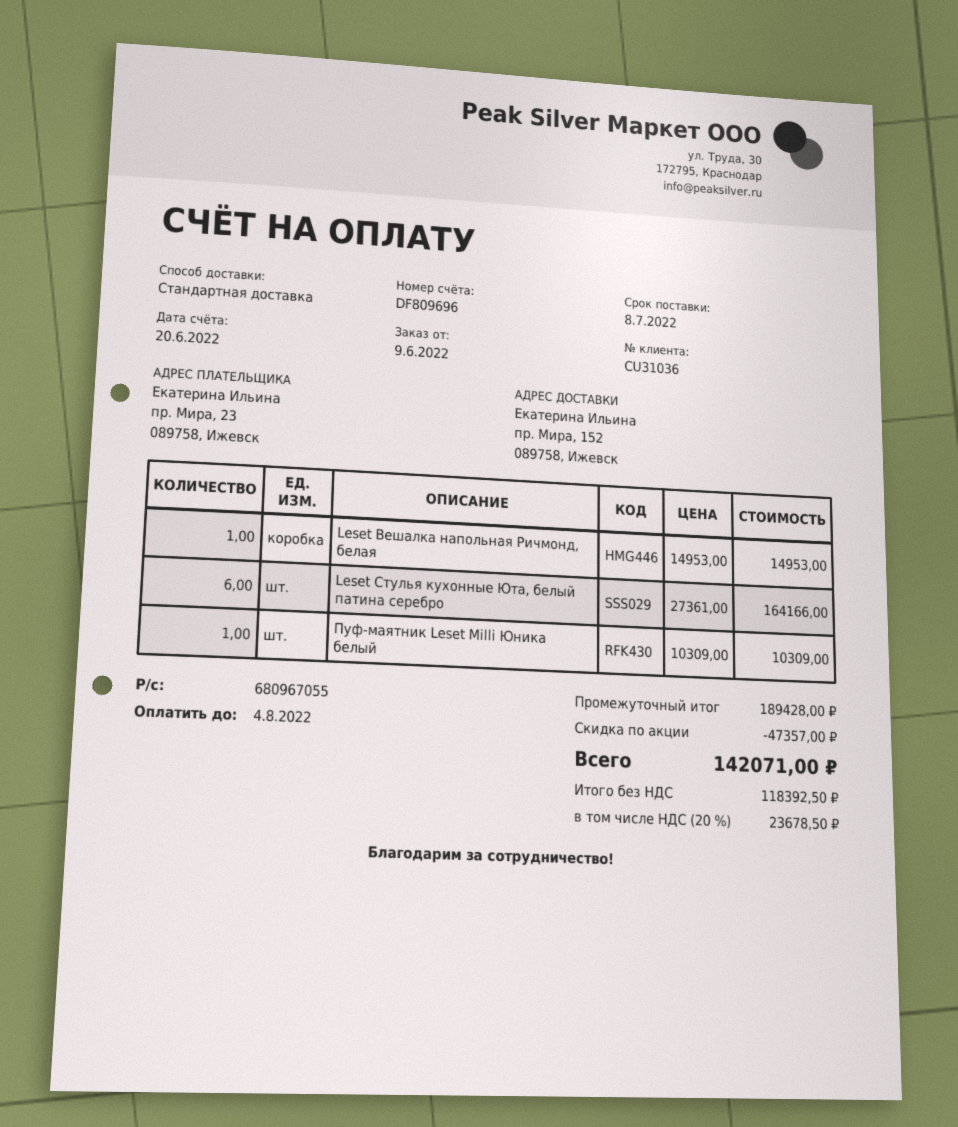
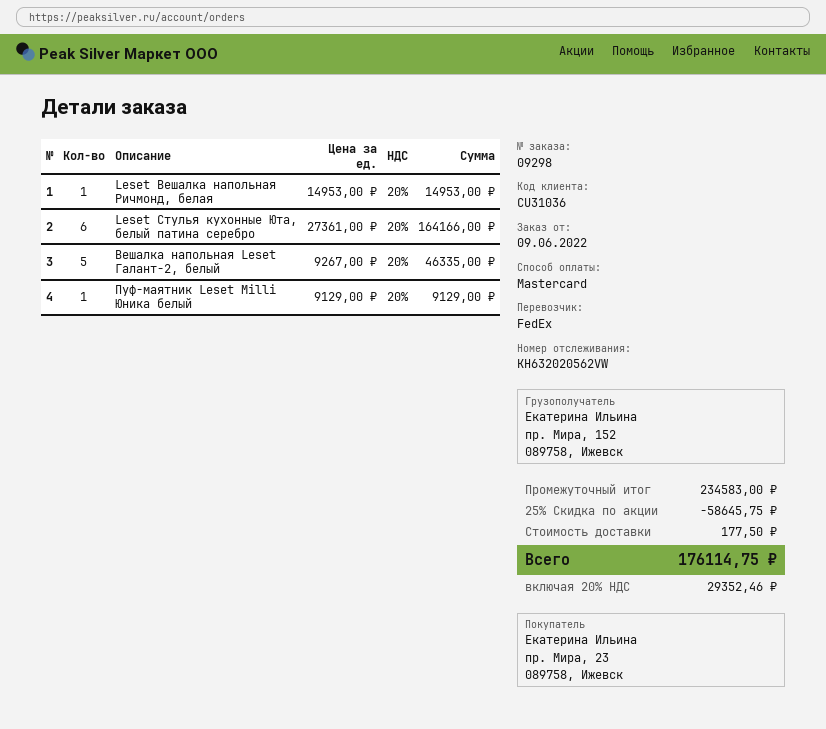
shipping method: standard -> FedEx
Пуф-маятник Leset Milli Юника белый: 1 x 10309.00 = 10309.00 -> 1 x 9129.00 = 9129.00
Вешалка напольная Leset Галант-2, белый: none -> 5 x 9267.00 = 46335.00
subtotal: 189428.00 -> 234583.00
discount: 47357.00 -> 58645.75
shipping: none -> 177.50
tax: 20% = 23678.50 -> 20% = 29352.46
total: 142071.00 -> 176114.75

